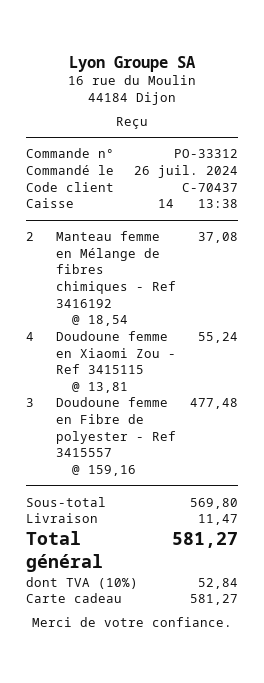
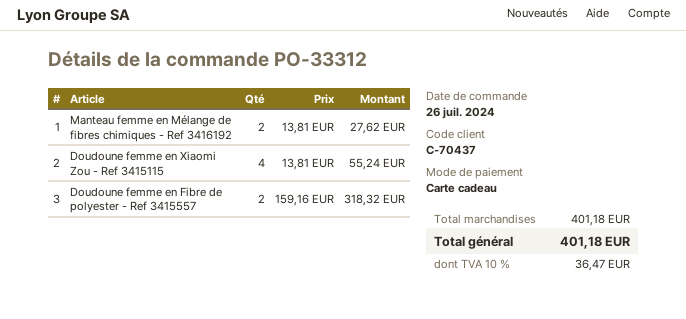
Manteau femme en Mélange de fibres chimiques - Ref 3416192: 2 x 18.54 = 37.08 -> 2 x 13.81 = 27.62
Doudoune femme en Fibre de polyester - Ref 3415557: 3 x 159.16 = 477.48 -> 2 x 159.16 = 318.32
subtotal: 569.80 -> 401.18
shipping: 11.47 -> none
tax: 10% = 52.84 -> 10% = 36.47
total: 581.27 -> 401.18

